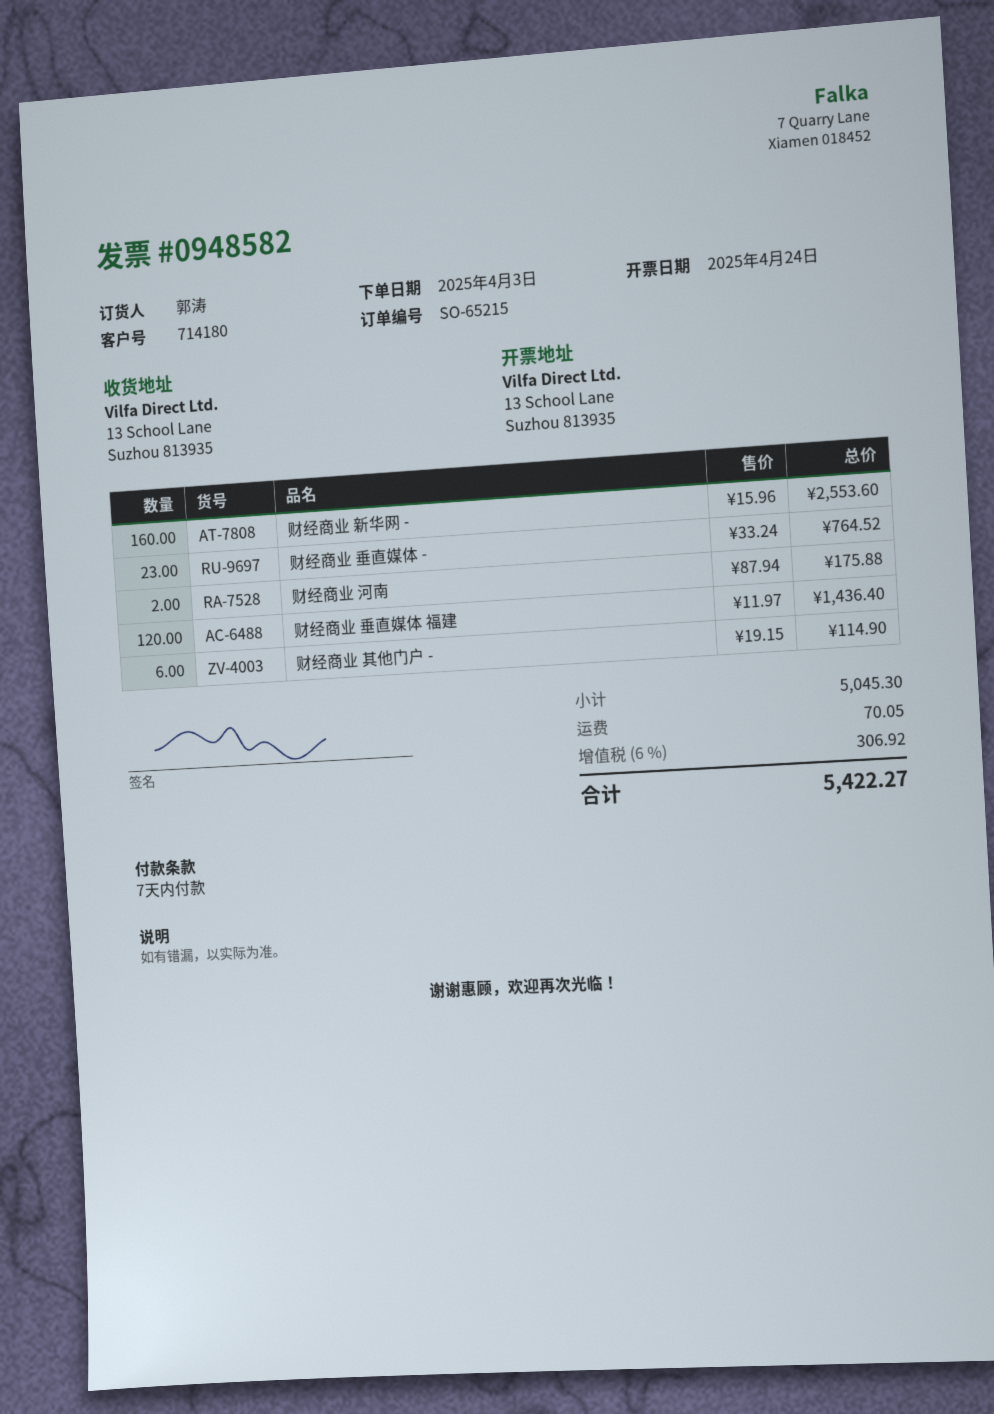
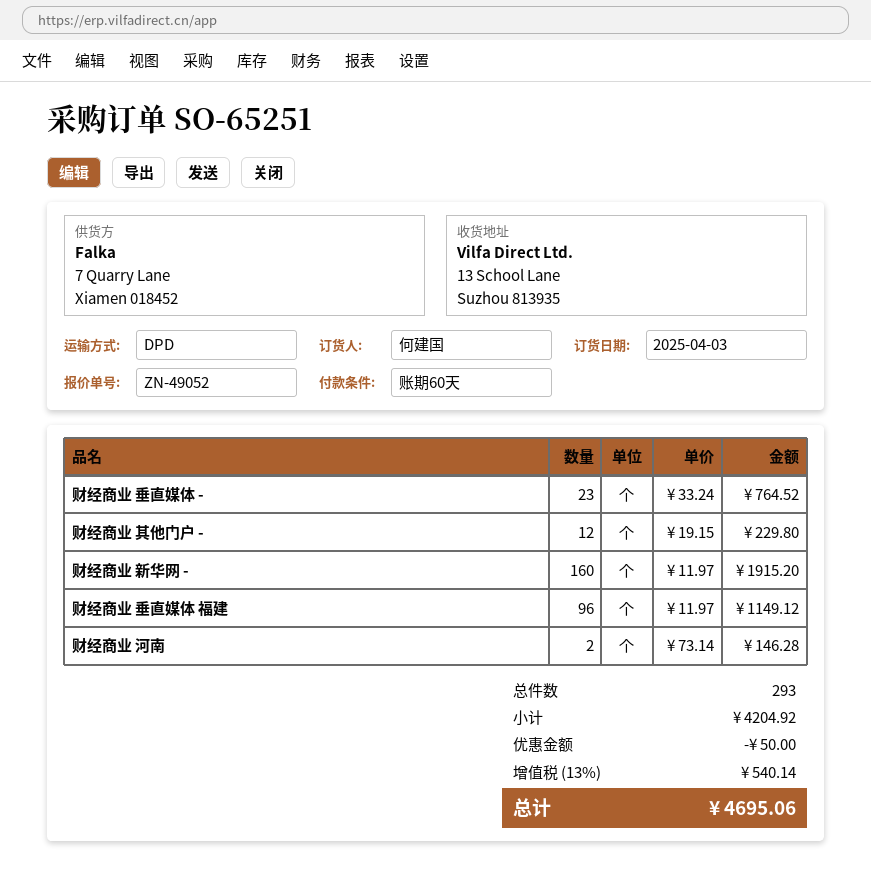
order number: SO-65215 -> SO-65251
payment terms: 7 days -> 60 days
ordered by: 郭涛 -> 何建国
财经商业 新华网 -: 160 x 15.96 = 2553.60 -> 160 x 11.97 = 1915.20
财经商业 河南: 2 x 87.94 = 175.88 -> 2 x 73.14 = 146.28
财经商业 垂直媒体 福建: 120 x 11.97 = 1436.40 -> 96 x 11.97 = 1149.12
财经商业 其他门户 -: 6 x 19.15 = 114.90 -> 12 x 19.15 = 229.80
subtotal: 5045.30 -> 4204.92
discount: none -> 50.00
shipping: 70.05 -> none
tax: 6% = 306.92 -> 13% = 540.14
total: 5422.27 -> 4695.06

